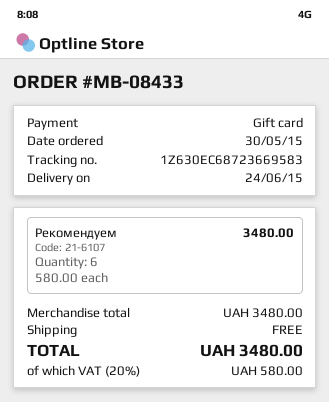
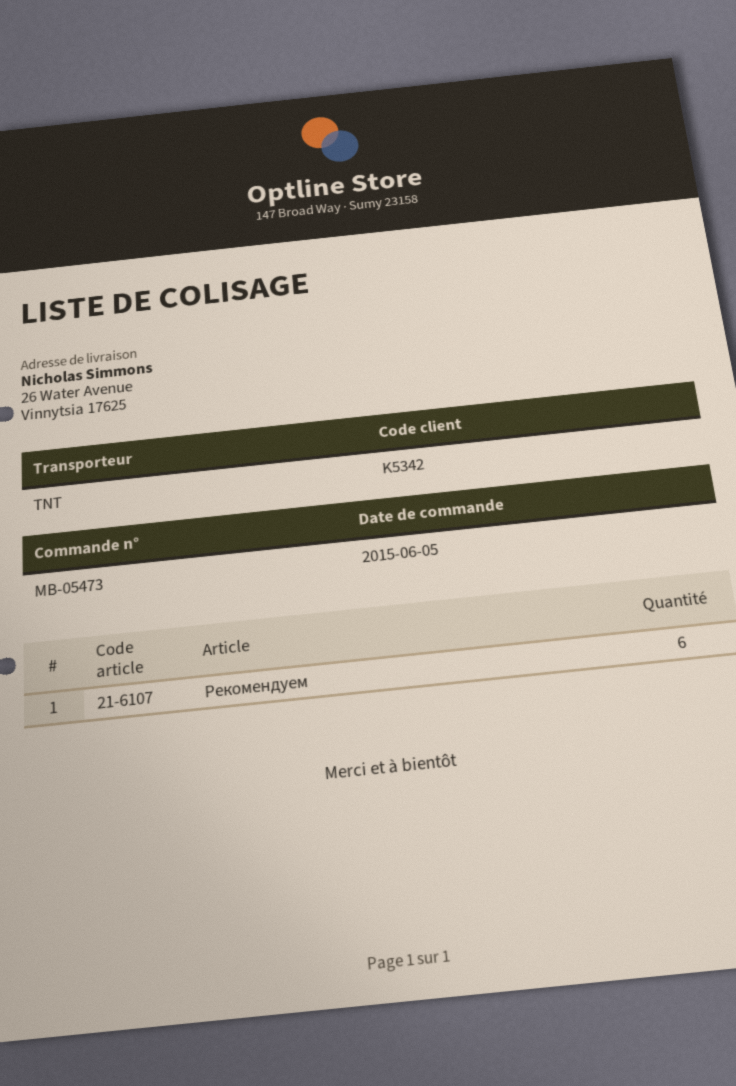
order number: MB-08433 -> MB-05473
order date: 2015-05-30 -> 2015-06-05

